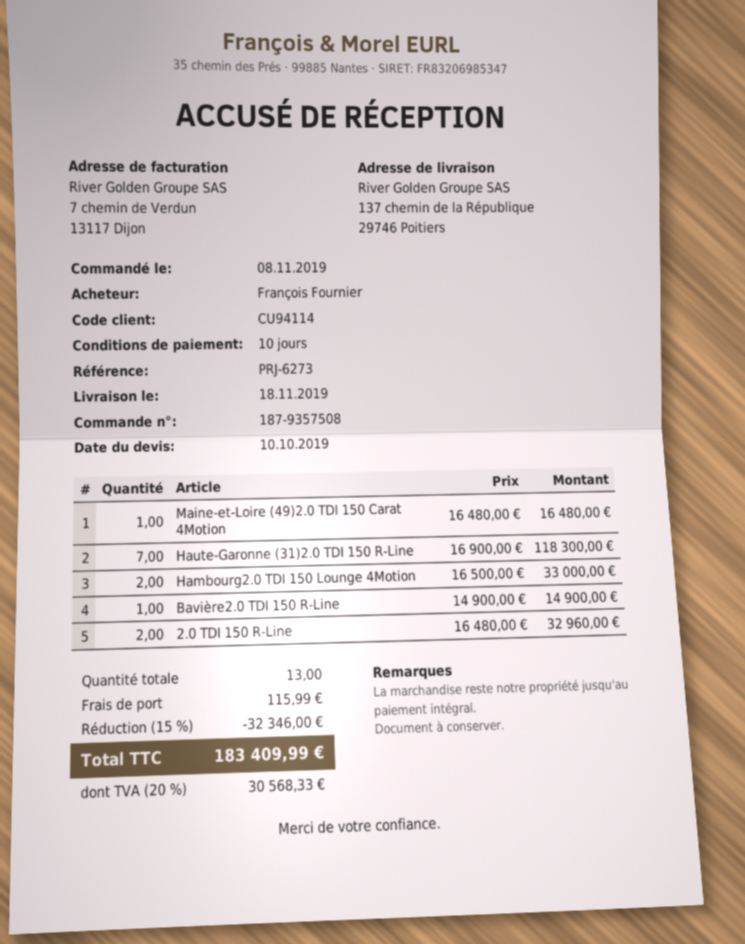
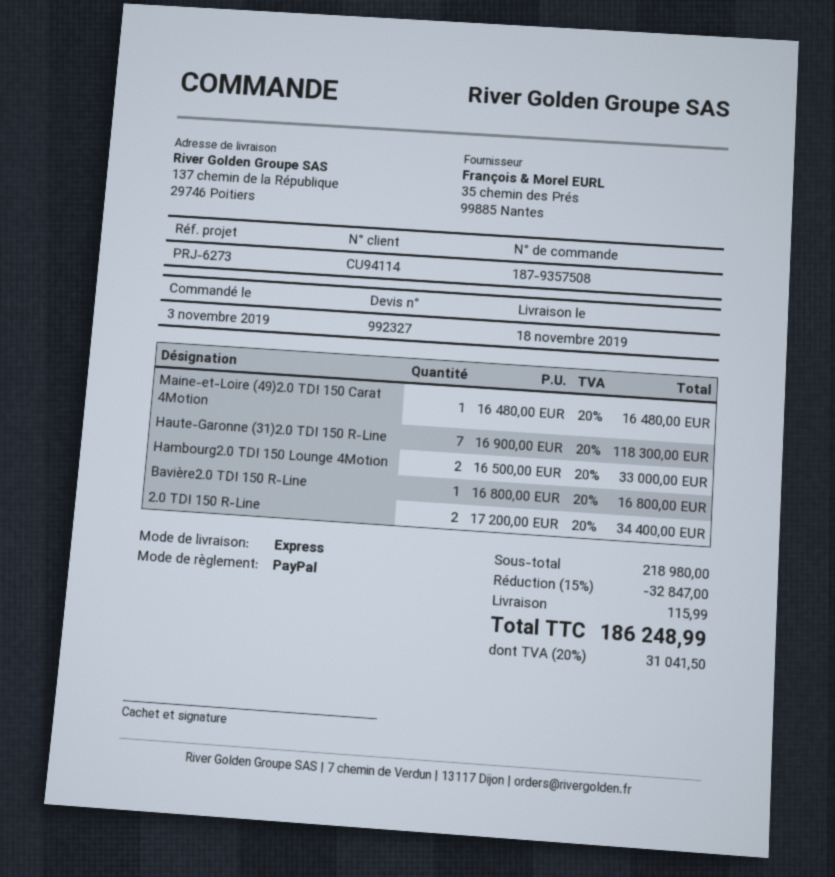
order date: 2019-11-08 -> 2019-11-03
Bavière2.0 TDI 150 R-Line: 1 x 14900.00 = 14900.00 -> 1 x 16800.00 = 16800.00
2.0 TDI 150 R-Line: 2 x 16480.00 = 32960.00 -> 2 x 17200.00 = 34400.00
discount: 15% = 32346.00 -> 15% = 32847.00
tax: 20% = 30568.33 -> 20% = 31041.50
total: 183409.99 -> 186248.99

